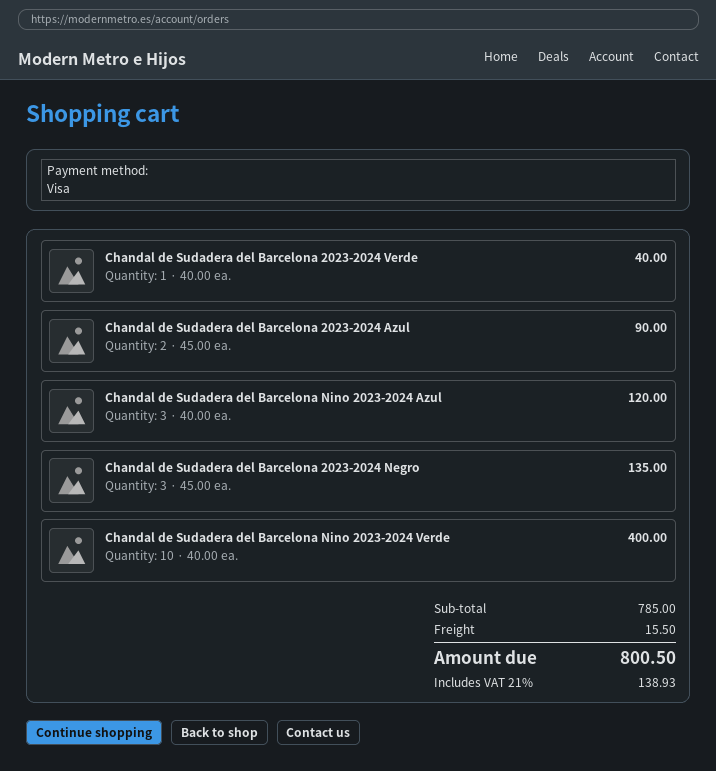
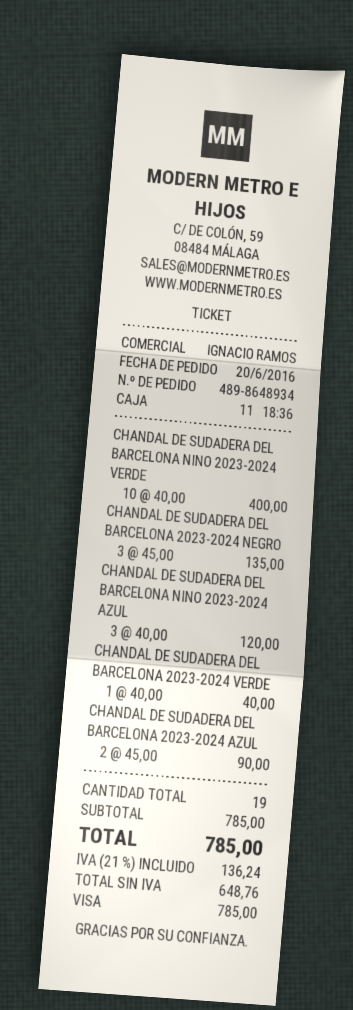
shipping: 15.50 -> none
tax: 21% = 138.93 -> 21% = 136.24
total: 800.50 -> 785.00

